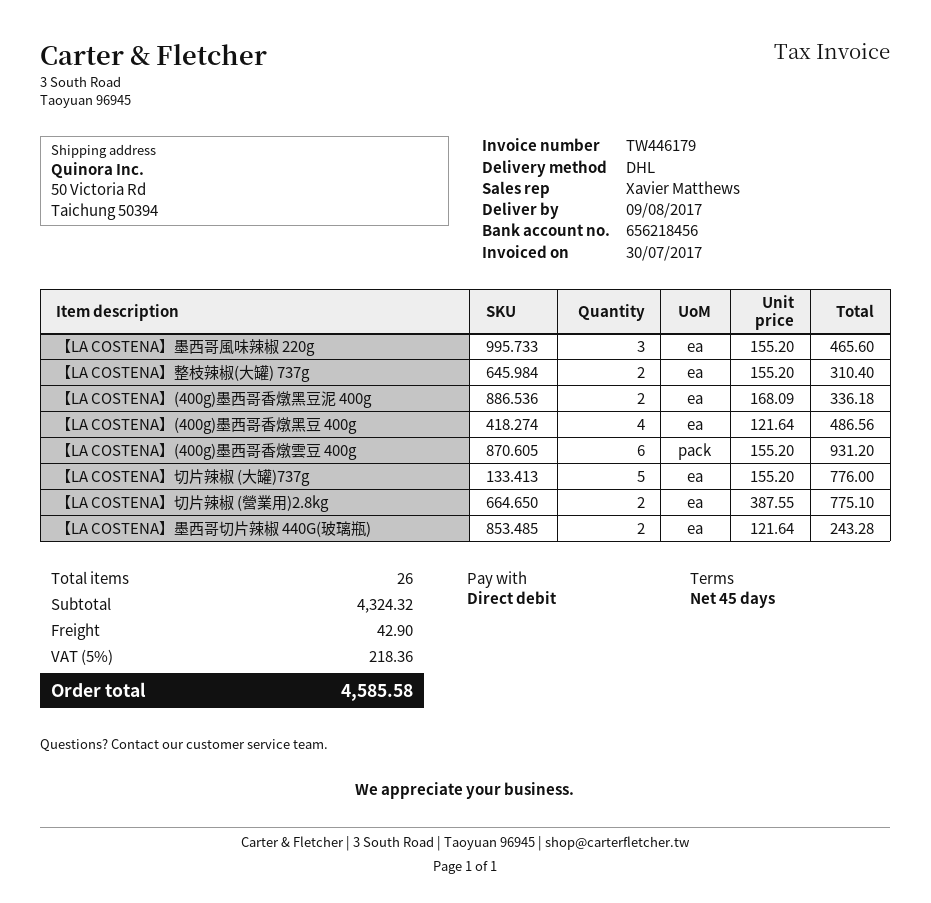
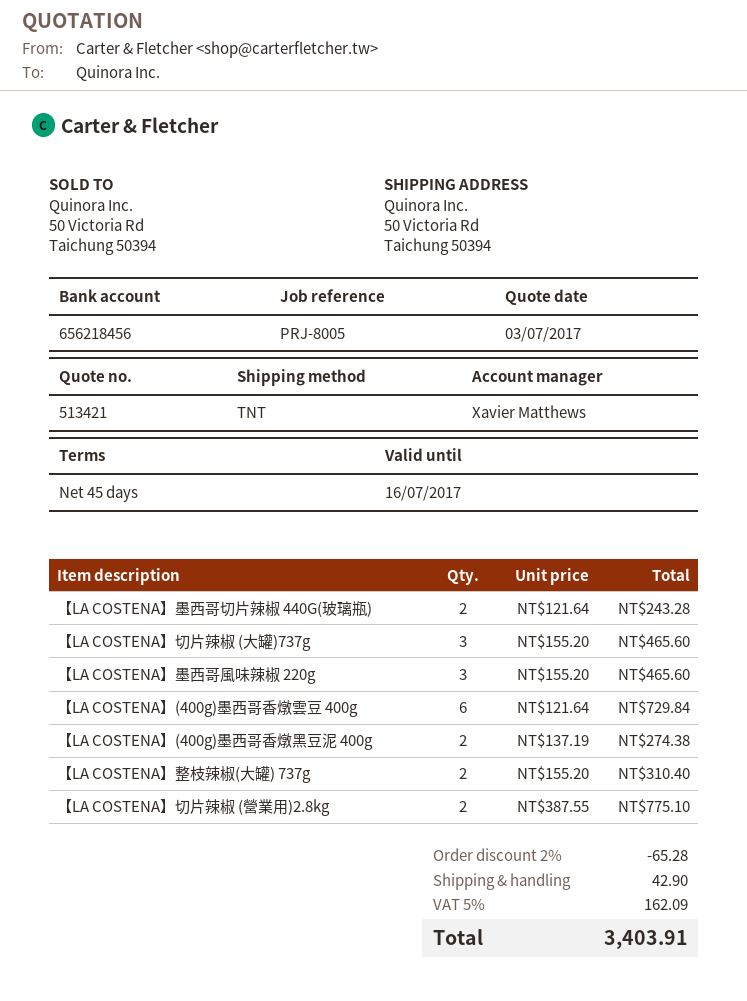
shipping method: DHL -> TNT
【LA COSTENA】(400g)墨西哥香燉黑豆泥 400g: 2 x 168.09 = 336.18 -> 2 x 137.19 = 274.38
【LA COSTENA】(400g)墨西哥香燉黑豆 400g: 4 x 121.64 = 486.56 -> none
【LA COSTENA】(400g)墨西哥香燉雲豆 400g: 6 x 155.20 = 931.20 -> 6 x 121.64 = 729.84
【LA COSTENA】切片辣椒 (大罐)737g: 5 x 155.20 = 776.00 -> 3 x 155.20 = 465.60
discount: none -> 2% = 65.28
tax: 5% = 218.36 -> 5% = 162.09
total: 4585.58 -> 3403.91

